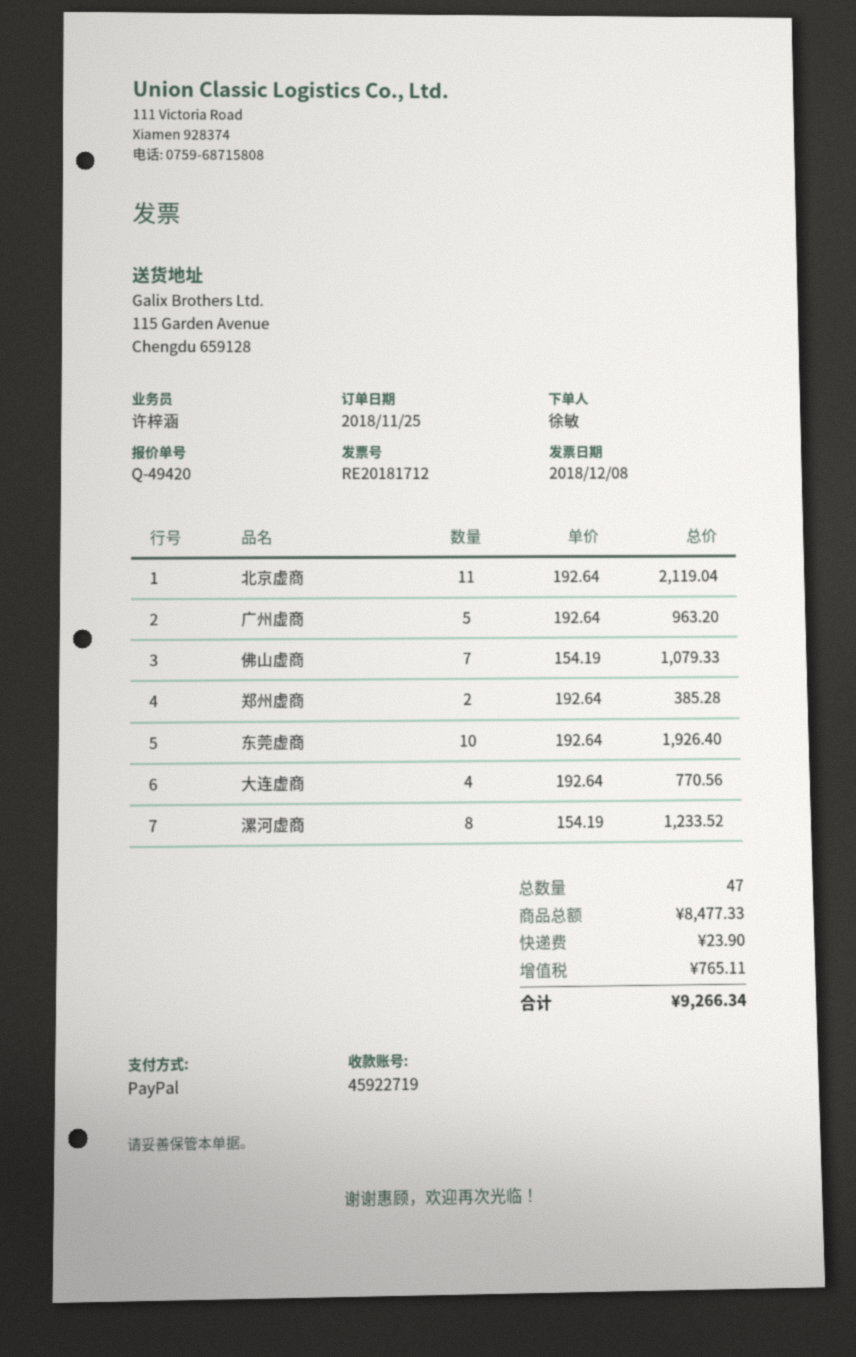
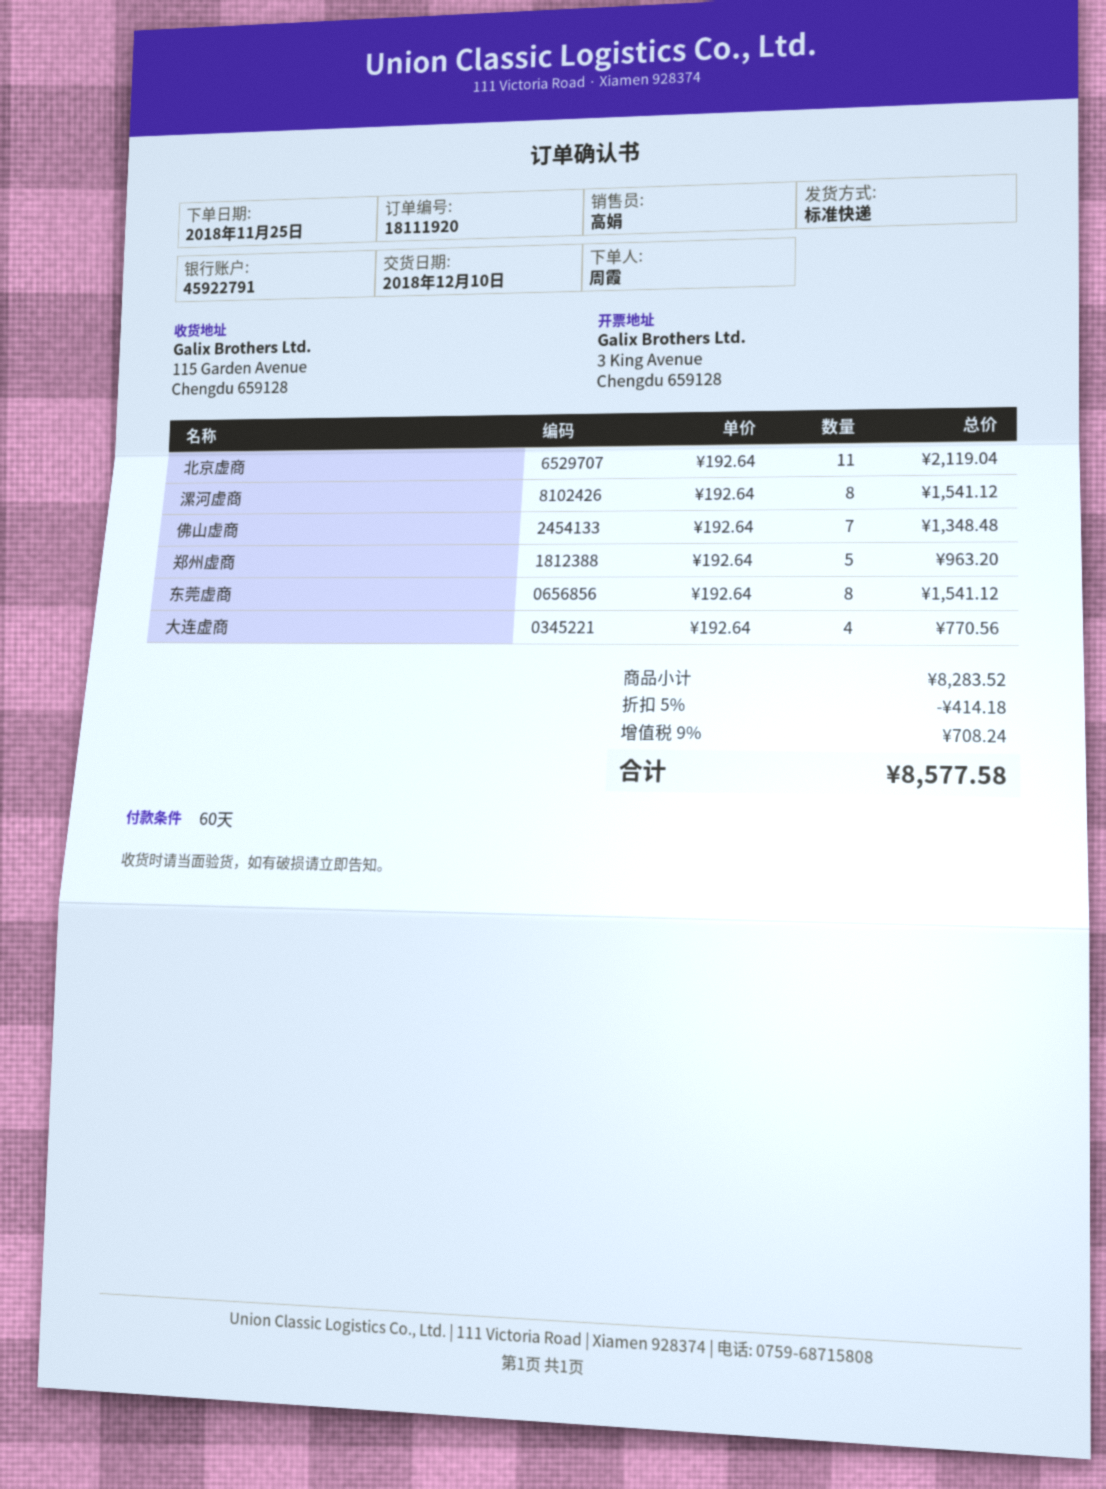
ordered by: 徐敏 -> 周霞
sales rep: 许梓涵 -> 高娟
bank account: 45922719 -> 45922791
广州虚商: 5 x 192.64 = 963.20 -> none
佛山虚商: 7 x 154.19 = 1079.33 -> 7 x 192.64 = 1348.48
郑州虚商: 2 x 192.64 = 385.28 -> 5 x 192.64 = 963.20
东莞虚商: 10 x 192.64 = 1926.40 -> 8 x 192.64 = 1541.12
漯河虚商: 8 x 154.19 = 1233.52 -> 8 x 192.64 = 1541.12
subtotal: 8477.33 -> 8283.52
discount: none -> 5% = 414.18
shipping: 23.90 -> none
tax: 765.11 -> 708.24
total: 9266.34 -> 8577.58

